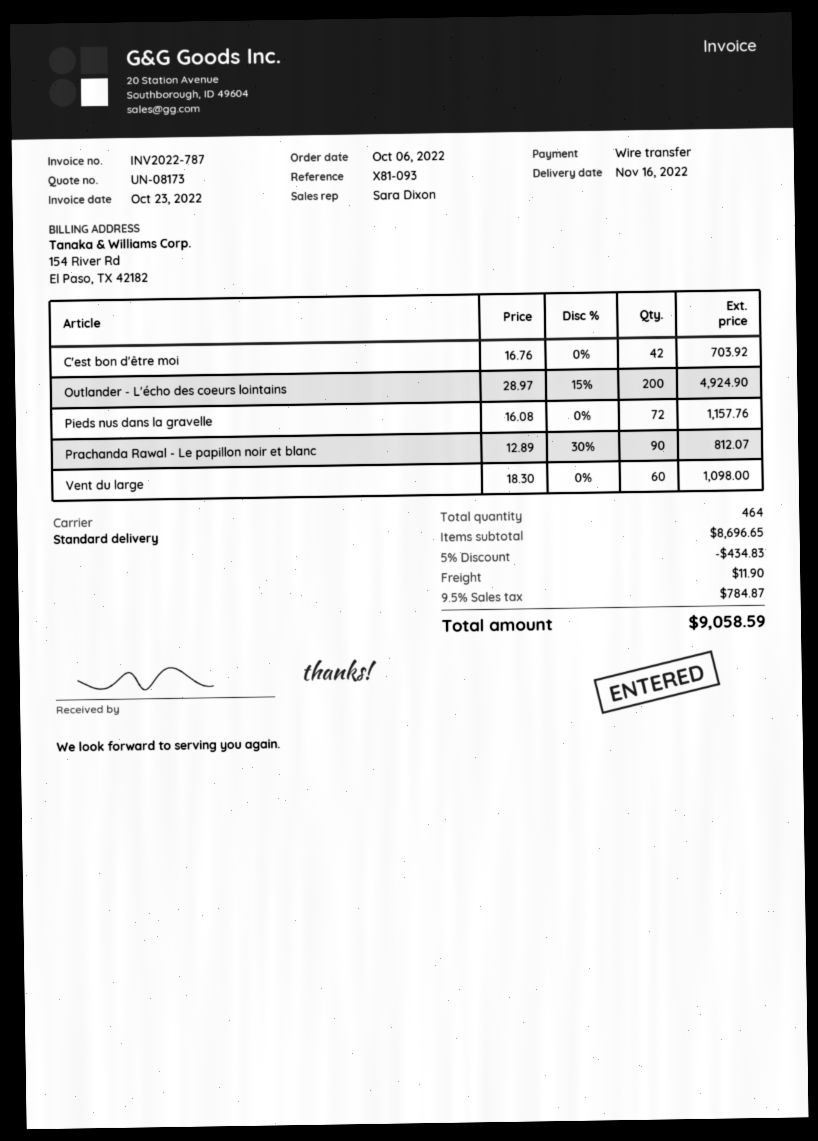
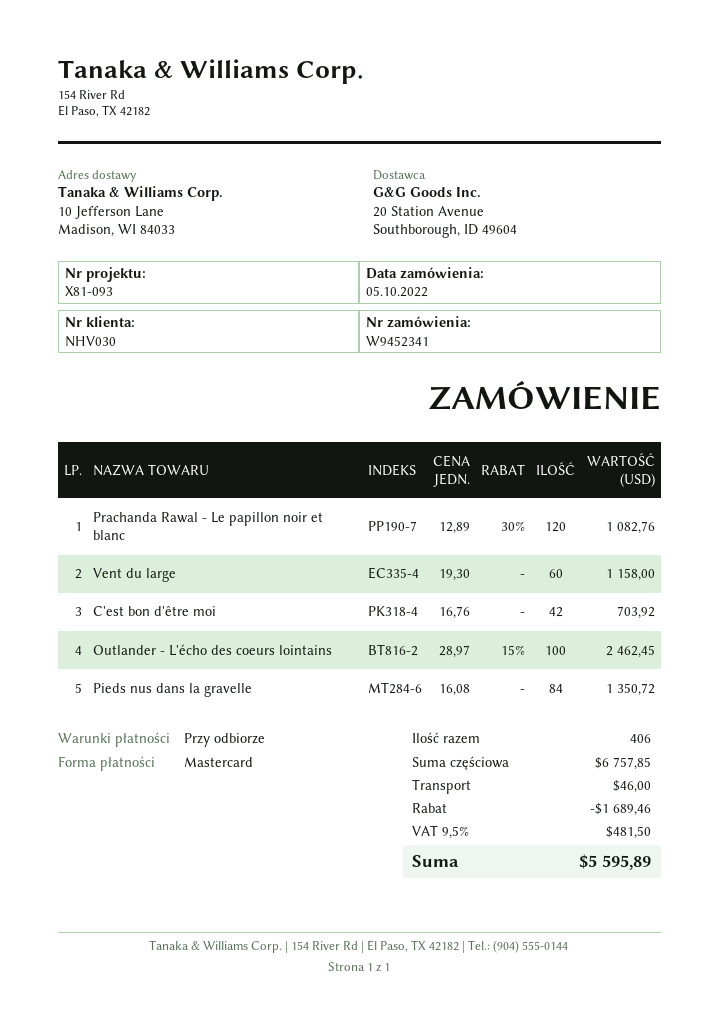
order date: 2022-10-06 -> 2022-10-05
payment method: bank transfer -> Mastercard
Outlander - L'écho des coeurs lointains: 200 x 28.97 - 15% = 4924.90 -> 100 x 28.97 - 15% = 2462.45
Pieds nus dans la gravelle: 72 x 16.08 = 1157.76 -> 84 x 16.08 = 1350.72
Prachanda Rawal - Le papillon noir et blanc: 90 x 12.89 - 30% = 812.07 -> 120 x 12.89 - 30% = 1082.76
Vent du large: 60 x 18.30 = 1098.00 -> 60 x 19.30 = 1158.00
total quantity: 464 -> 406
subtotal: 8696.65 -> 6757.85
discount: 434.83 -> 1689.46
shipping: 11.90 -> 46.00
tax: 9.5% = 784.87 -> 9.5% = 481.50
total: 9058.59 -> 5595.89

